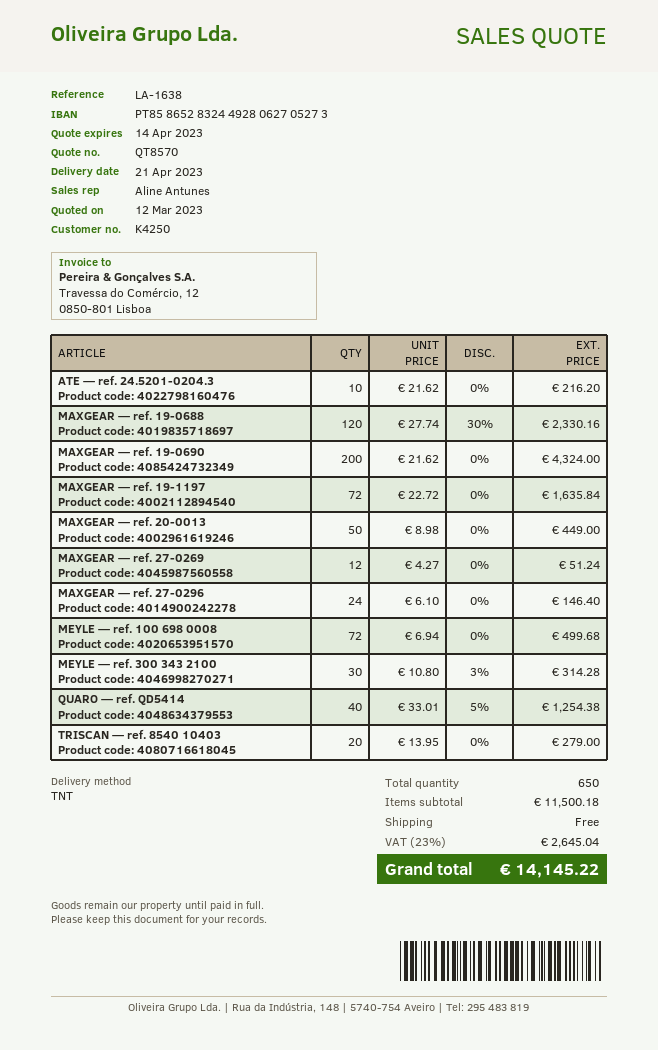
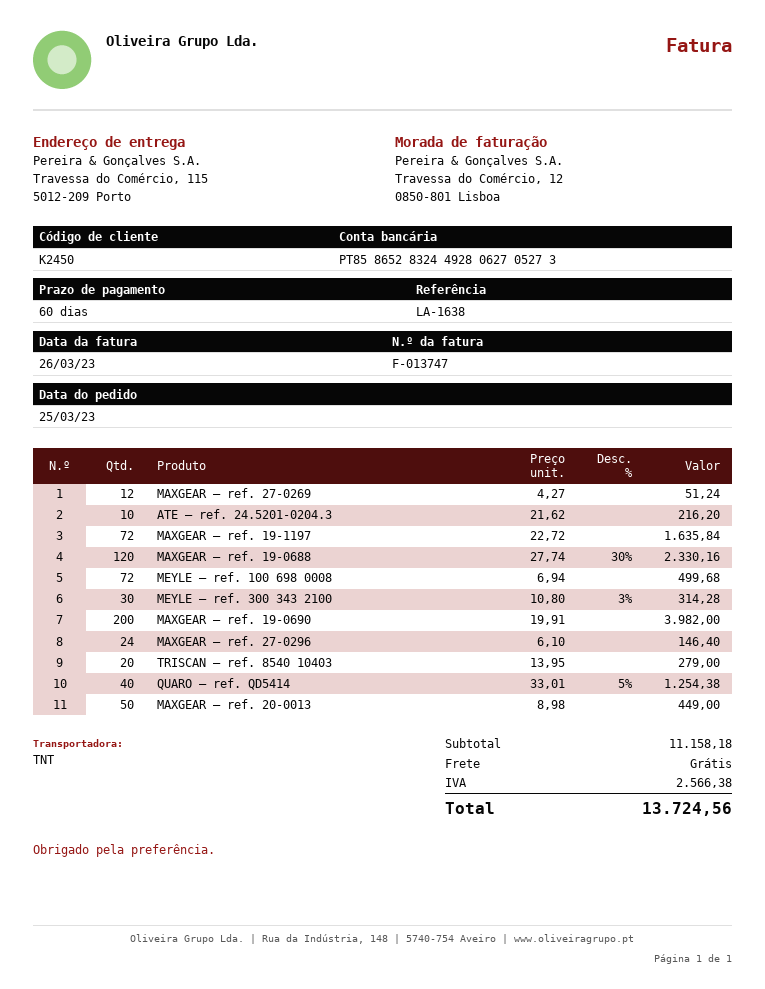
customer number: K4250 -> K2450
MAXGEAR — ref. 19-0690: 200 x 21.62 = 4324.00 -> 200 x 19.91 = 3982.00
subtotal: 11500.18 -> 11158.18
tax: 2645.04 -> 2566.38
total: 14145.22 -> 13724.56

